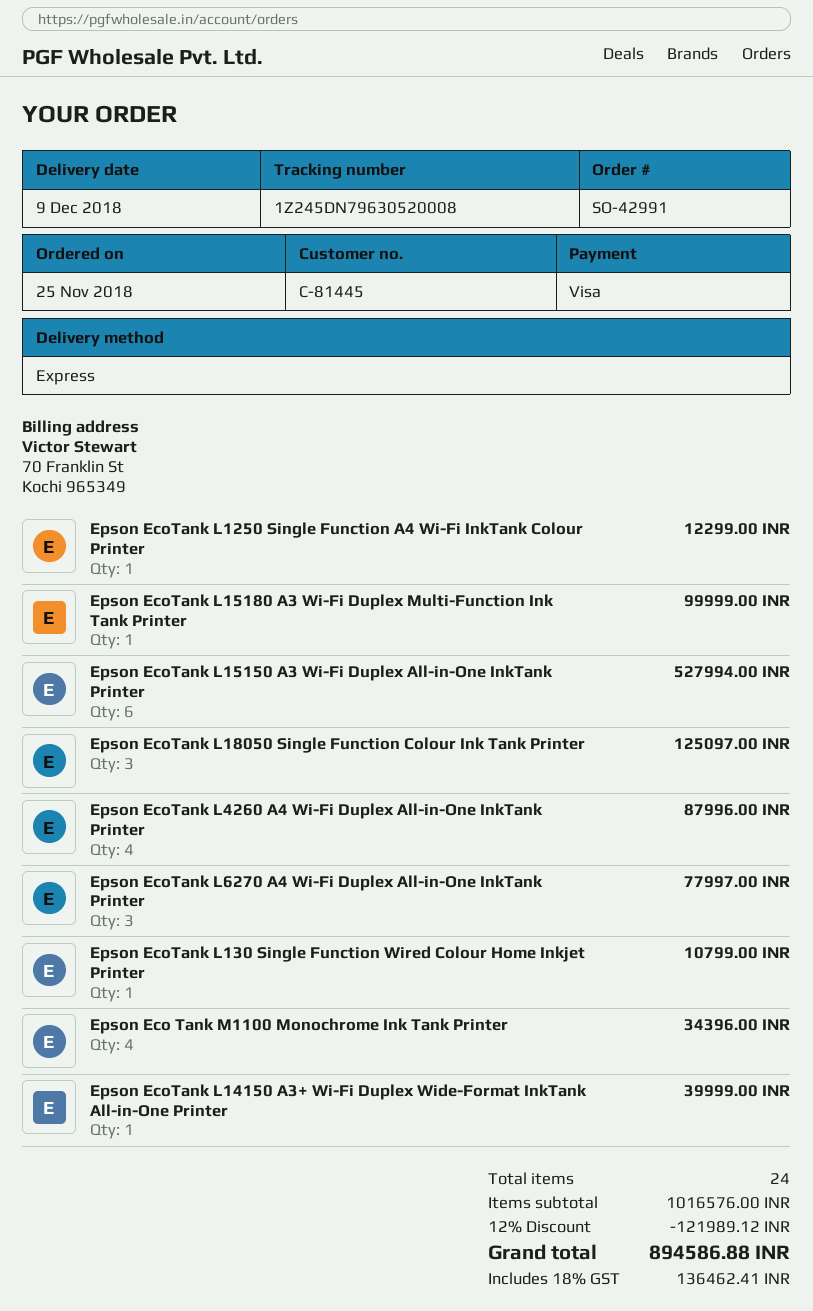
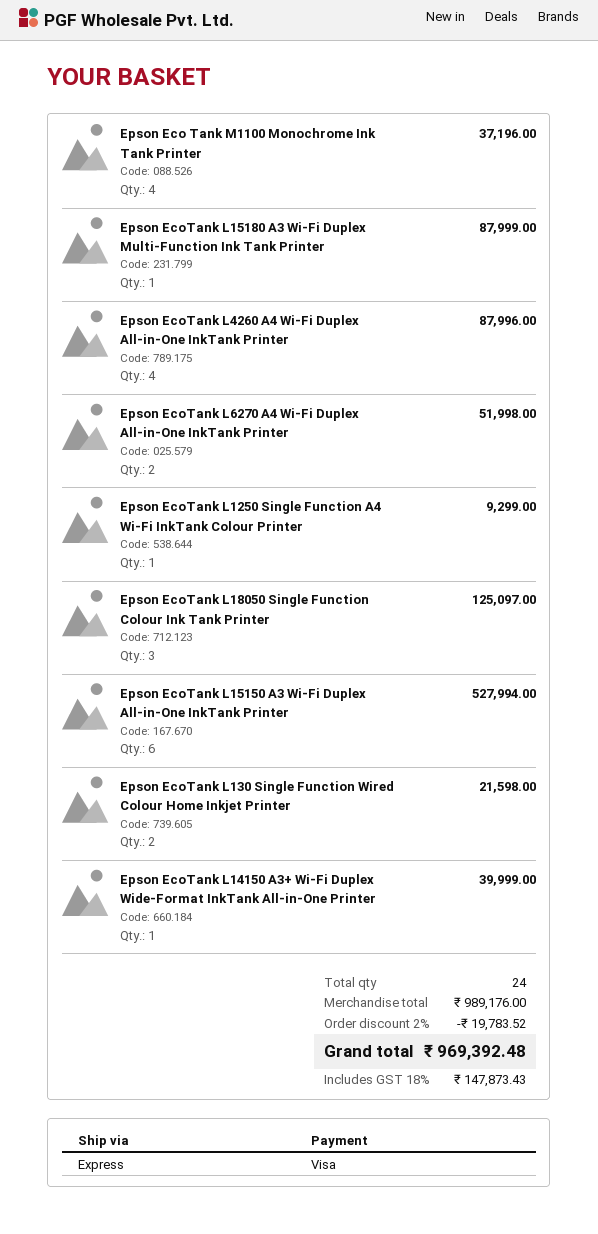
Epson EcoTank L1250 Single Function A4 Wi-Fi InkTank Colour Printer: 1 for 12299.00 -> 1 for 9299.00
Epson EcoTank L15180 A3 Wi-Fi Duplex Multi-Function Ink Tank Printer: 1 for 99999.00 -> 1 for 87999.00
Epson EcoTank L6270 A4 Wi-Fi Duplex All-in-One InkTank Printer: 3 for 77997.00 -> 2 for 51998.00
Epson EcoTank L130 Single Function Wired Colour Home Inkjet Printer: 1 for 10799.00 -> 2 for 21598.00
Epson Eco Tank M1100 Monochrome Ink Tank Printer: 4 for 34396.00 -> 4 for 37196.00
subtotal: 1016576.00 -> 989176.00
discount: 12% = 121989.12 -> 2% = 19783.52
tax: 18% = 136462.41 -> 18% = 147873.43
total: 894586.88 -> 969392.48

